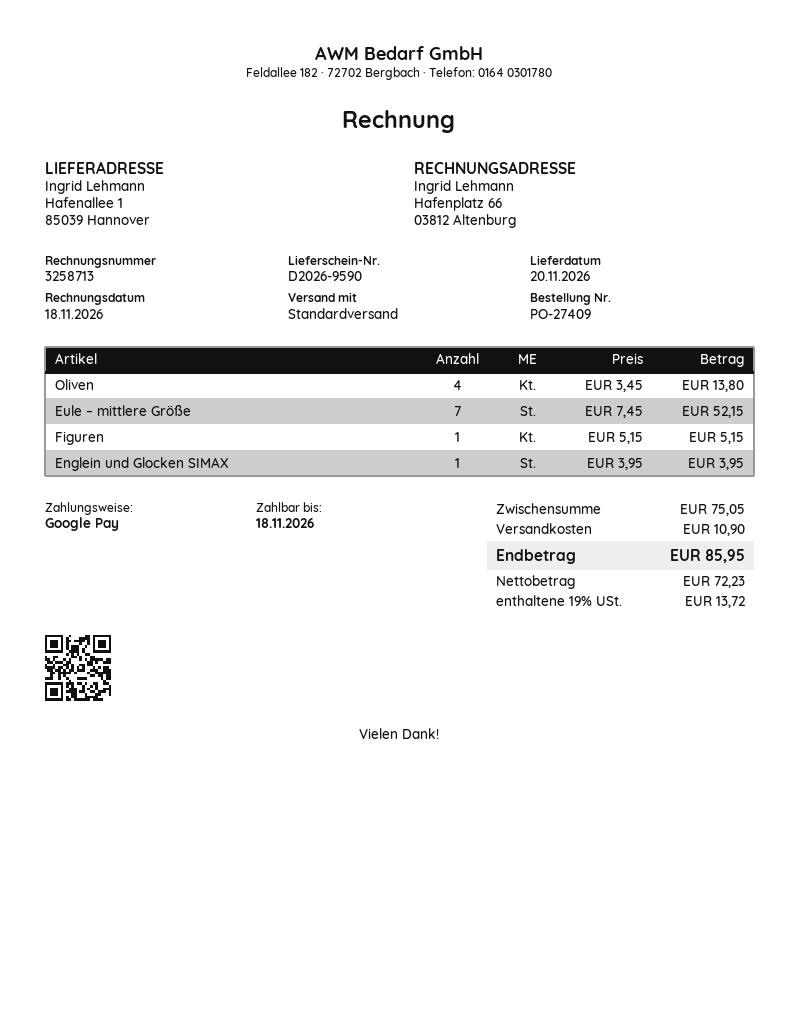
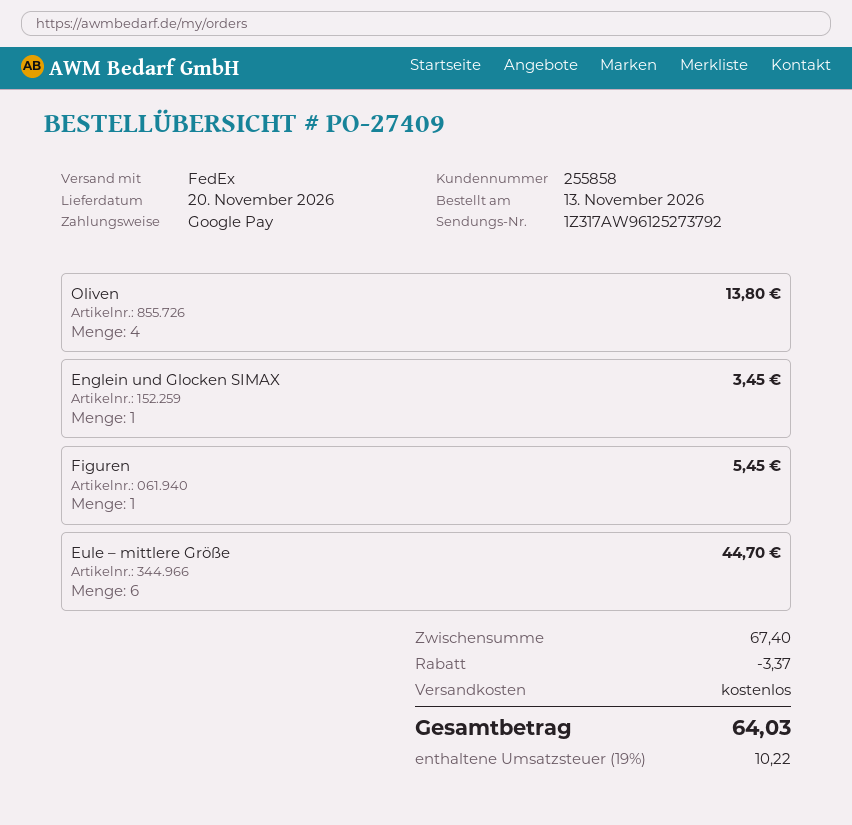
shipping method: standard -> FedEx
Eule – mittlere Größe: 7 for 52.15 -> 6 for 44.70
Figuren: 1 for 5.15 -> 1 for 5.45
Englein und Glocken SIMAX: 1 for 3.95 -> 1 for 3.45
subtotal: 75.05 -> 67.40
discount: none -> 3.37
shipping: 10.90 -> 0.00
tax: 19% = 13.72 -> 19% = 10.22
total: 85.95 -> 64.03

